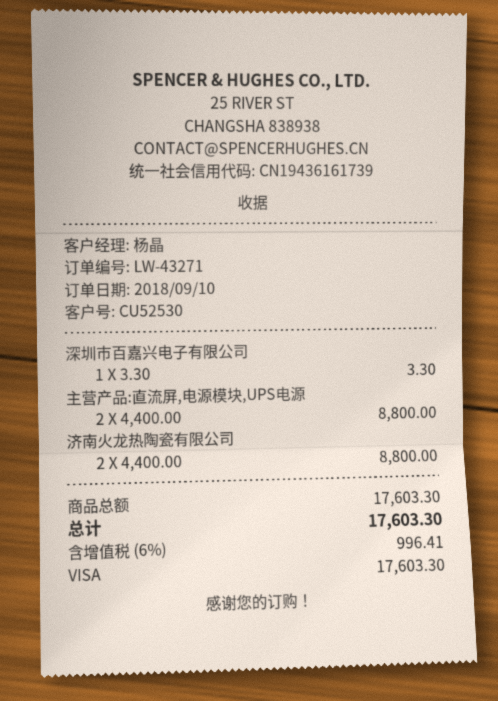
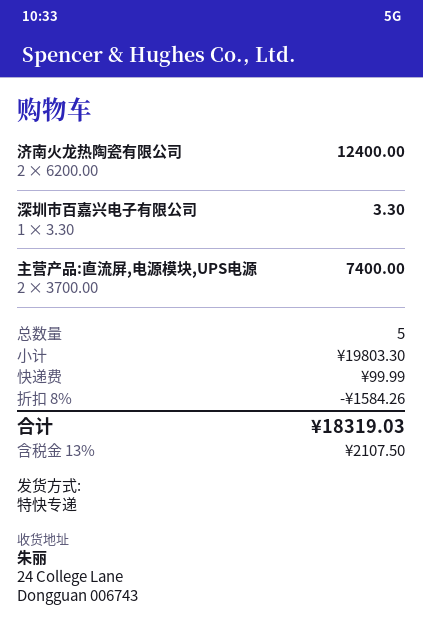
主营产品:直流屏,电源模块,UPS电源: 2 x 4400.00 = 8800.00 -> 2 x 3700.00 = 7400.00
济南火龙热陶瓷有限公司: 2 x 4400.00 = 8800.00 -> 2 x 6200.00 = 12400.00
subtotal: 17603.30 -> 19803.30
discount: none -> 8% = 1584.26
shipping: none -> 99.99
tax: 6% = 996.41 -> 13% = 2107.50
total: 17603.30 -> 18319.03

